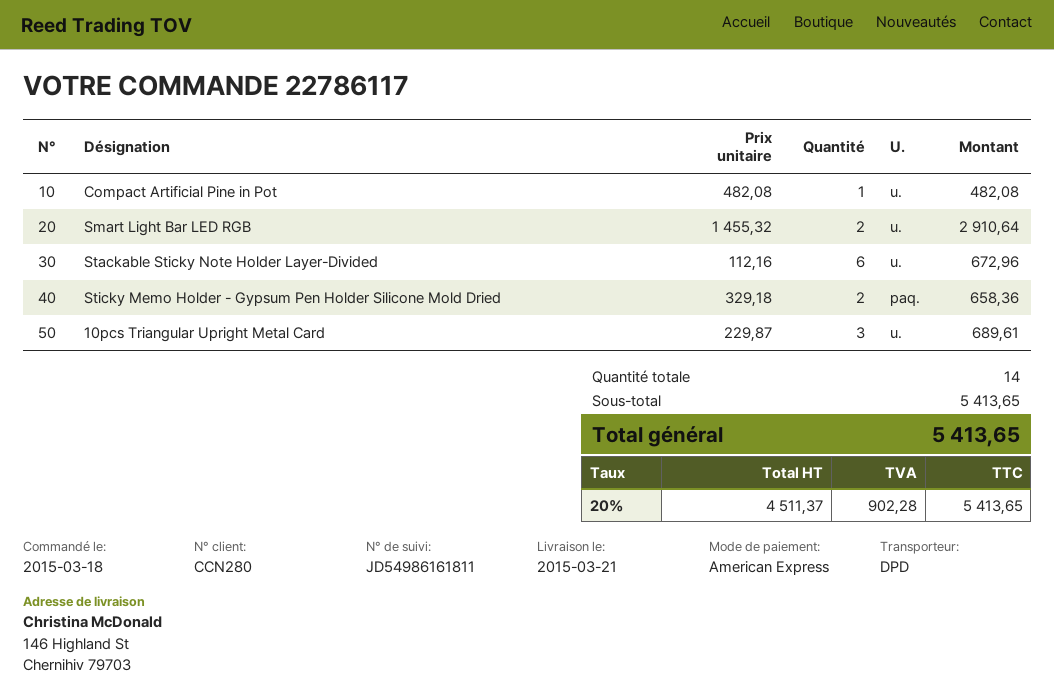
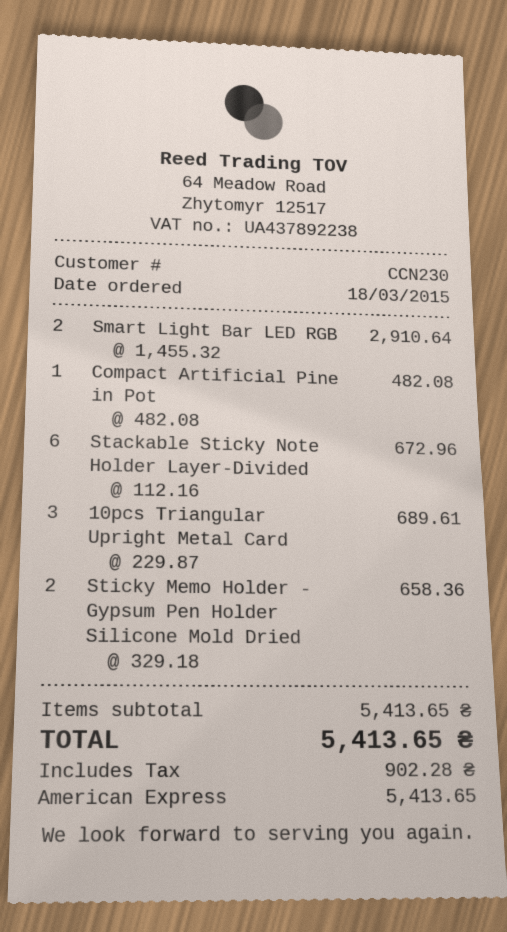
customer number: CCN280 -> CCN230

